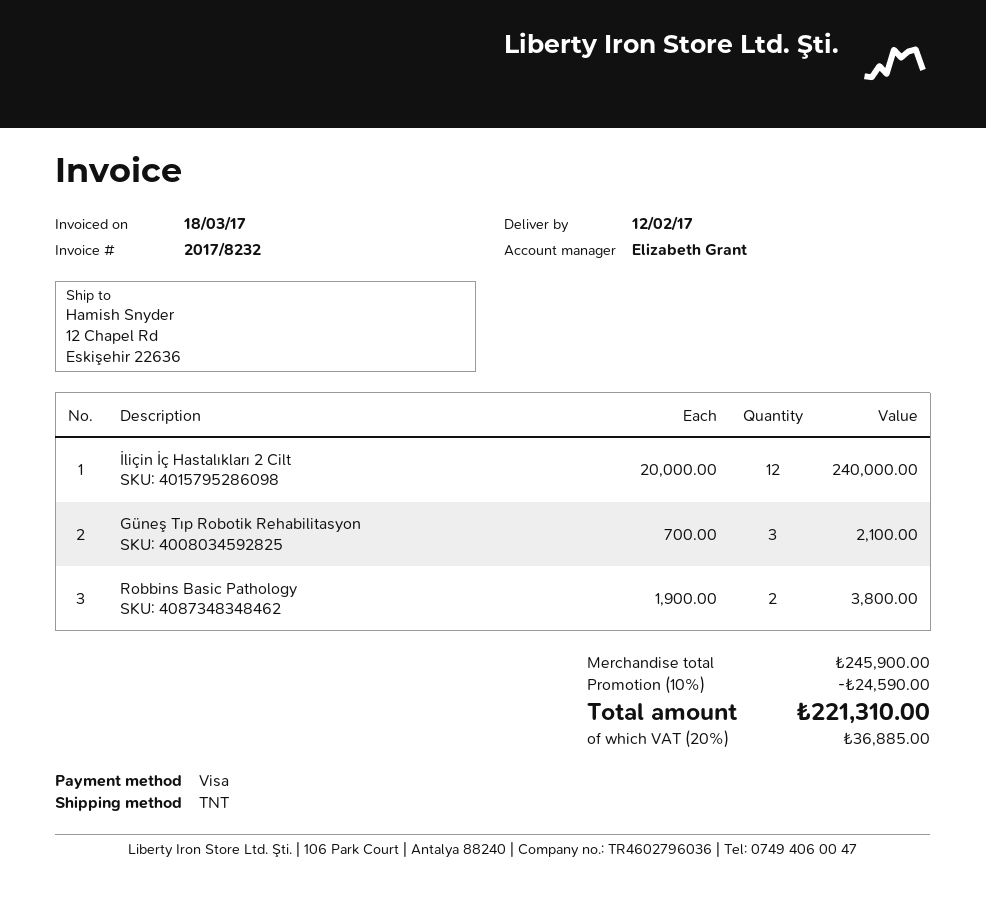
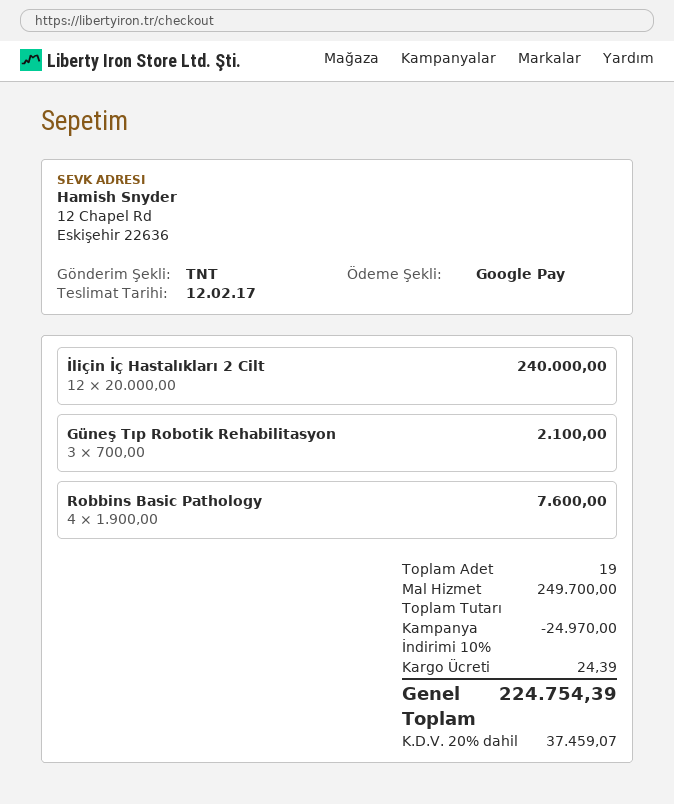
payment method: Visa -> Google Pay
Robbins Basic Pathology: 2 x 1900.00 = 3800.00 -> 4 x 1900.00 = 7600.00
subtotal: 245900.00 -> 249700.00
discount: 10% = 24590.00 -> 10% = 24970.00
shipping: none -> 24.39
tax: 20% = 36885.00 -> 20% = 37459.07
total: 221310.00 -> 224754.39

